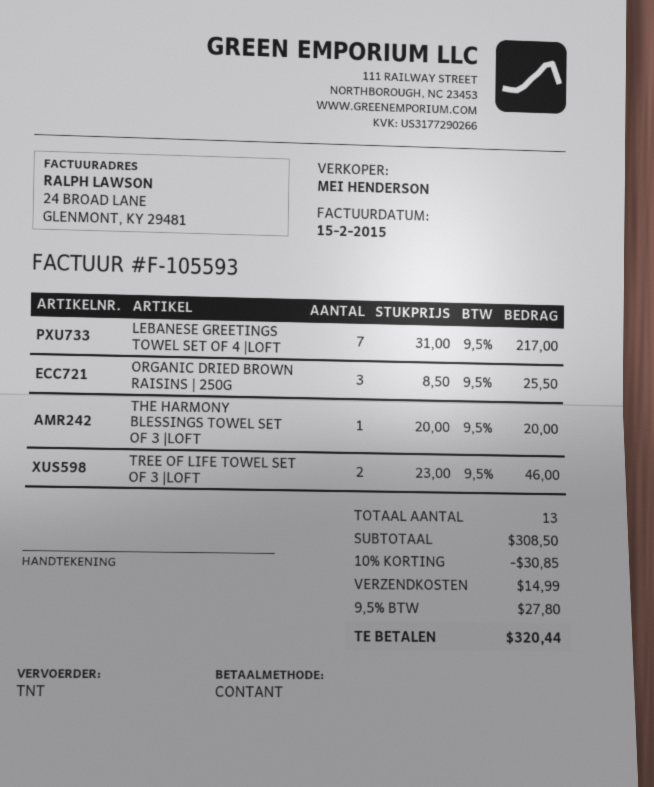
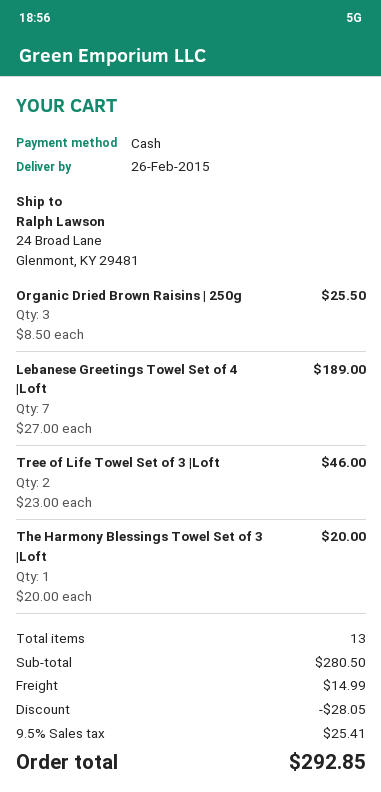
LEBANESE GREETINGS TOWEL SET OF 4 |LOFT: 7 x 31.00 = 217.00 -> 7 x 27.00 = 189.00
subtotal: 308.50 -> 280.50
discount: 30.85 -> 28.05
tax: 9.5% = 27.80 -> 9.5% = 25.41
total: 320.44 -> 292.85

